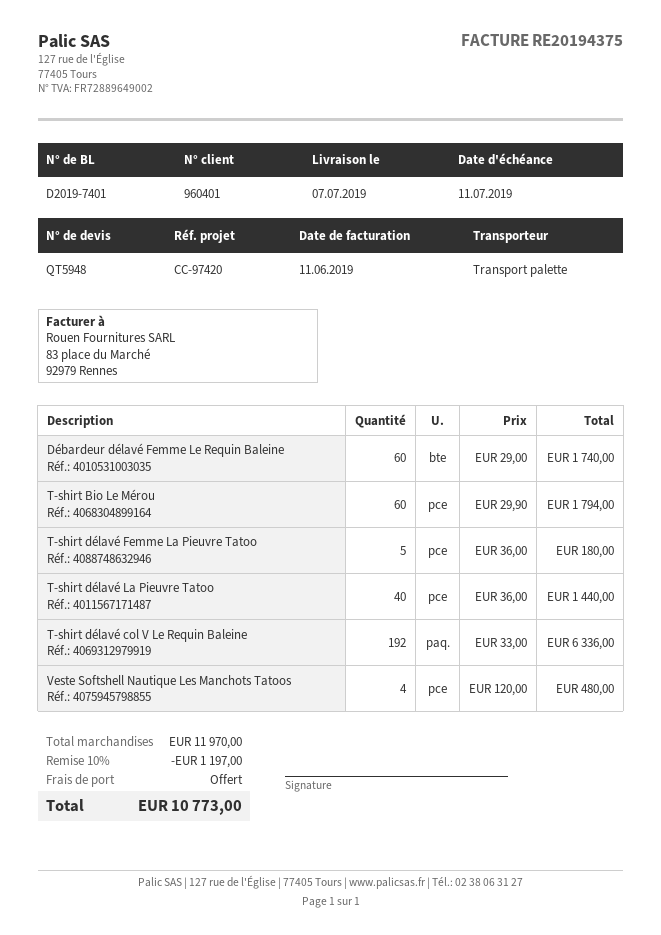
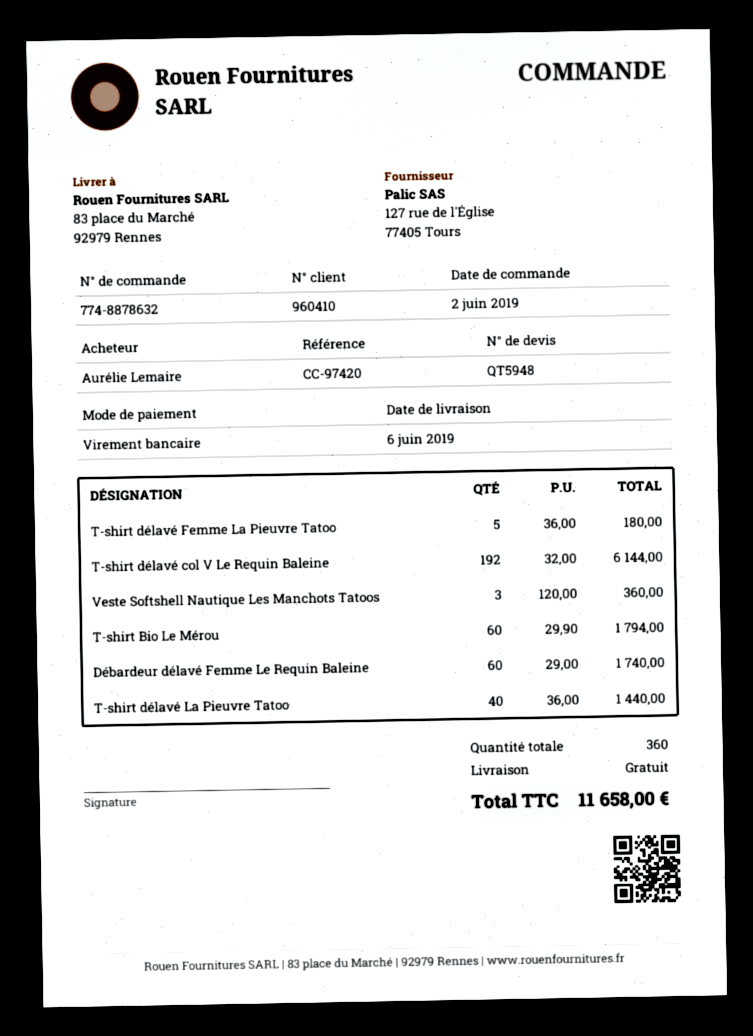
delivery date: 2019-07-07 -> 2019-06-06
customer number: 960401 -> 960410
T-shirt délavé col V Le Requin Baleine: 192 x 33.00 = 6336.00 -> 192 x 32.00 = 6144.00
Veste Softshell Nautique Les Manchots Tatoos: 4 x 120.00 = 480.00 -> 3 x 120.00 = 360.00
discount: 10% = 1197.00 -> none
total: 10773.00 -> 11658.00

